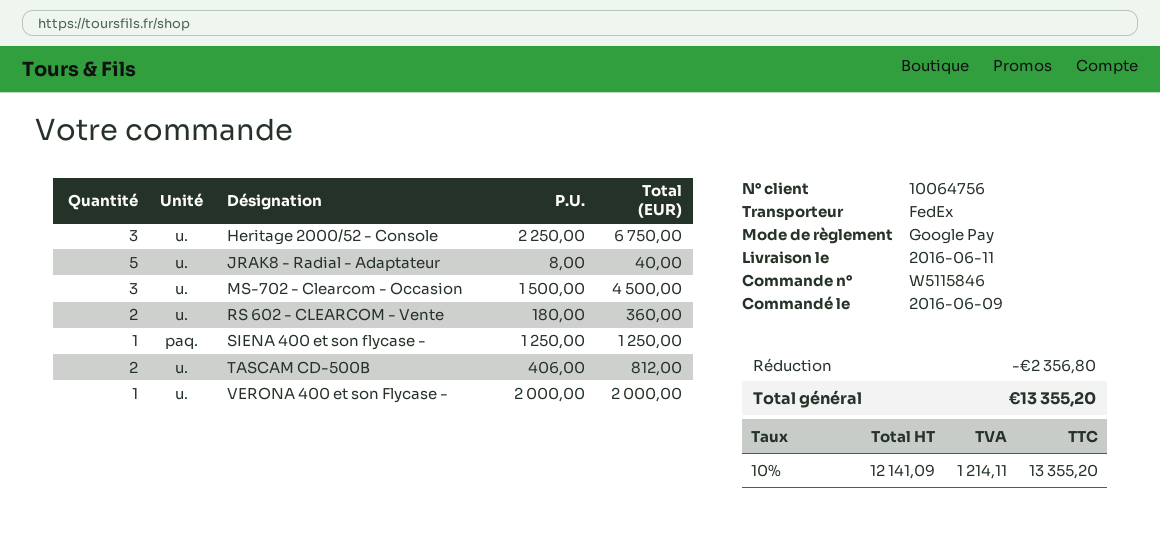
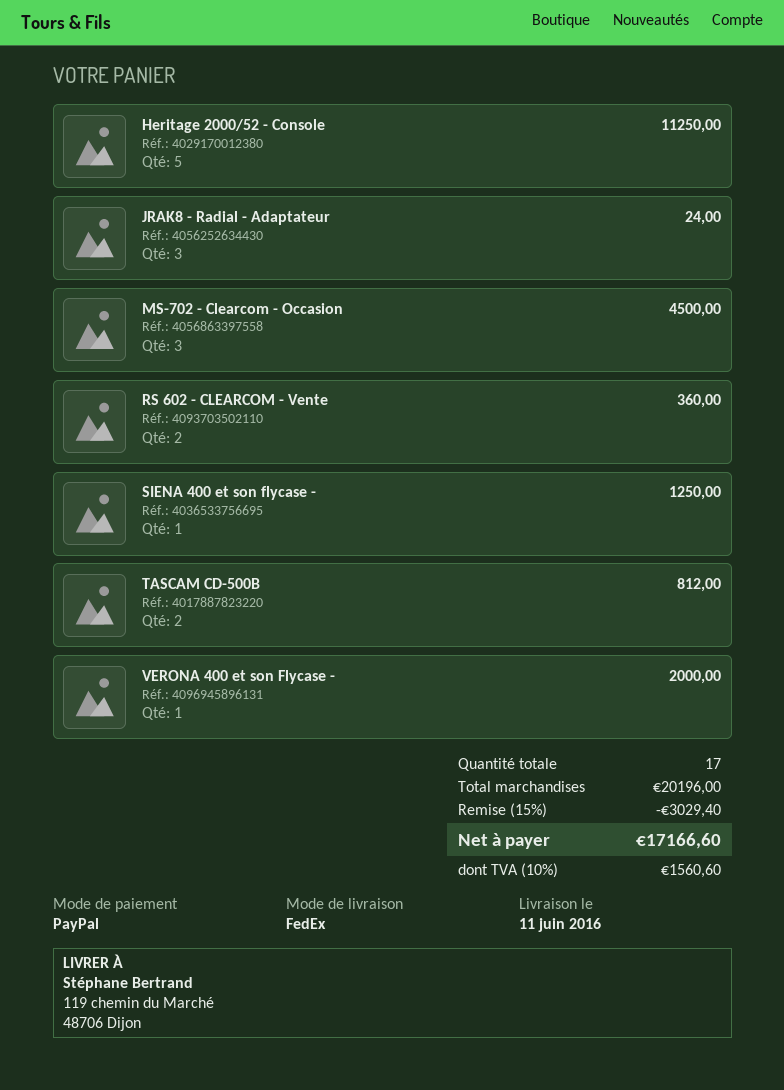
payment method: Google Pay -> PayPal
Heritage 2000/52 - Console: 3 for 6750.00 -> 5 for 11250.00
JRAK8 - Radial - Adaptateur: 5 for 40.00 -> 3 for 24.00
discount: 2356.80 -> 3029.40
tax: 10% = 1214.11 -> 10% = 1560.60
total: 13355.20 -> 17166.60

